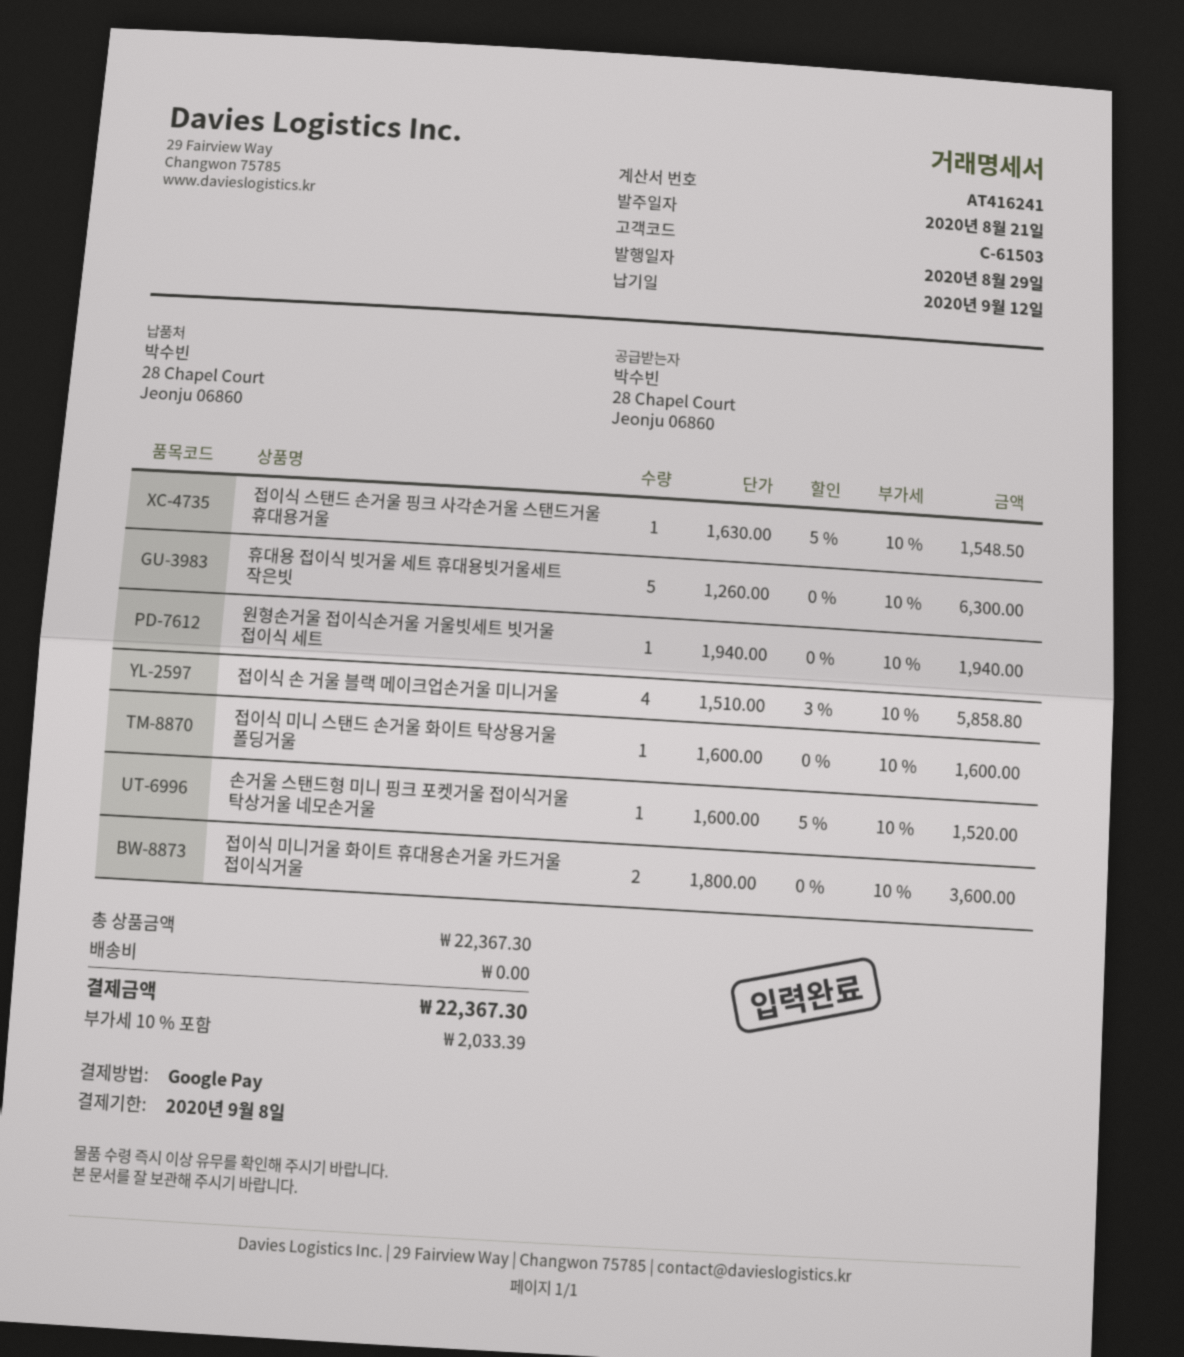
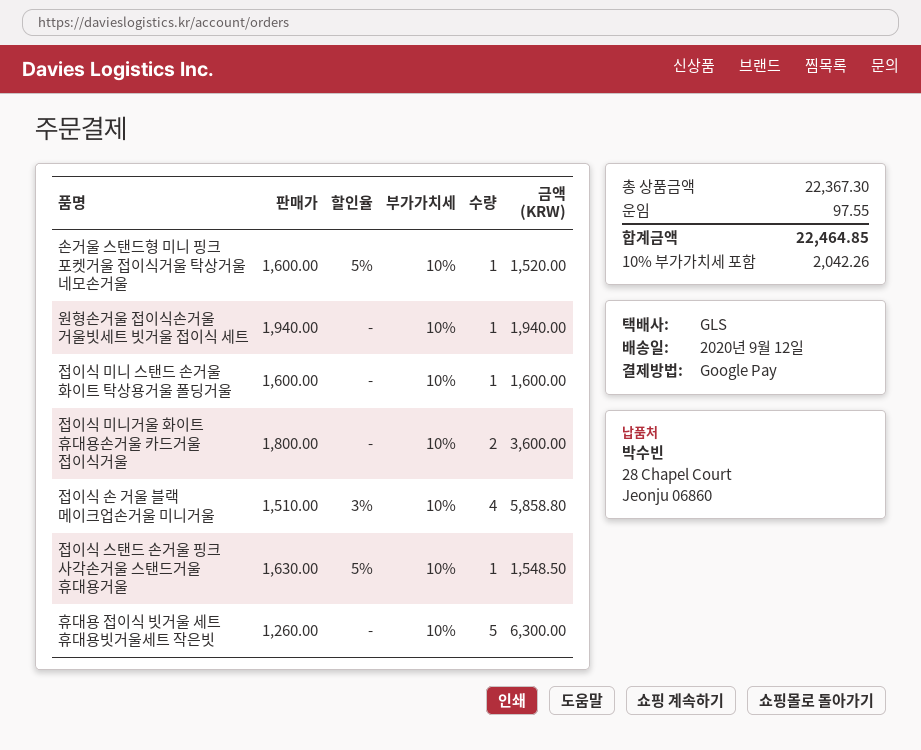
shipping: 0.00 -> 97.55
tax: 10% = 2033.39 -> 10% = 2042.26
total: 22367.30 -> 22464.85

